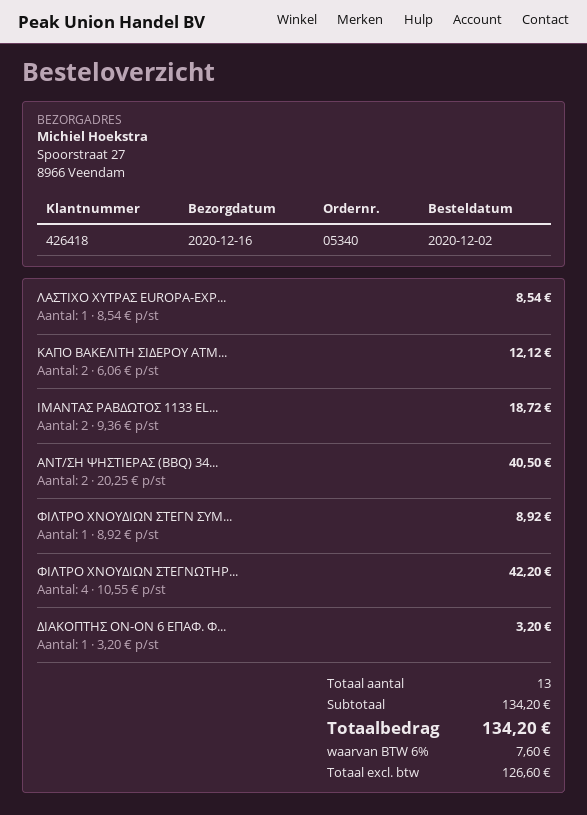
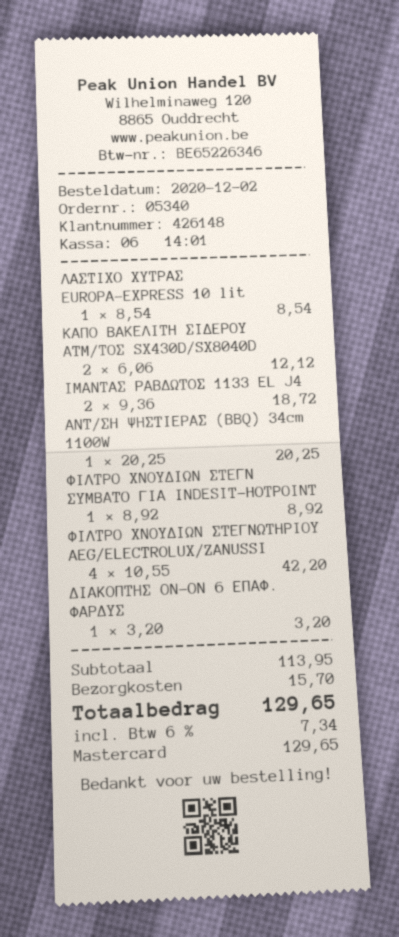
customer number: 426418 -> 426148
ΑΝΤ/ΣΗ ΨΗΣΤΙΕΡΑΣ (BBQ) 34...: 2 x 20.25 = 40.50 -> 1 x 20.25 = 20.25
subtotal: 134.20 -> 113.95
shipping: none -> 15.70
tax: 6% = 7.60 -> 6% = 7.34
total: 134.20 -> 129.65

